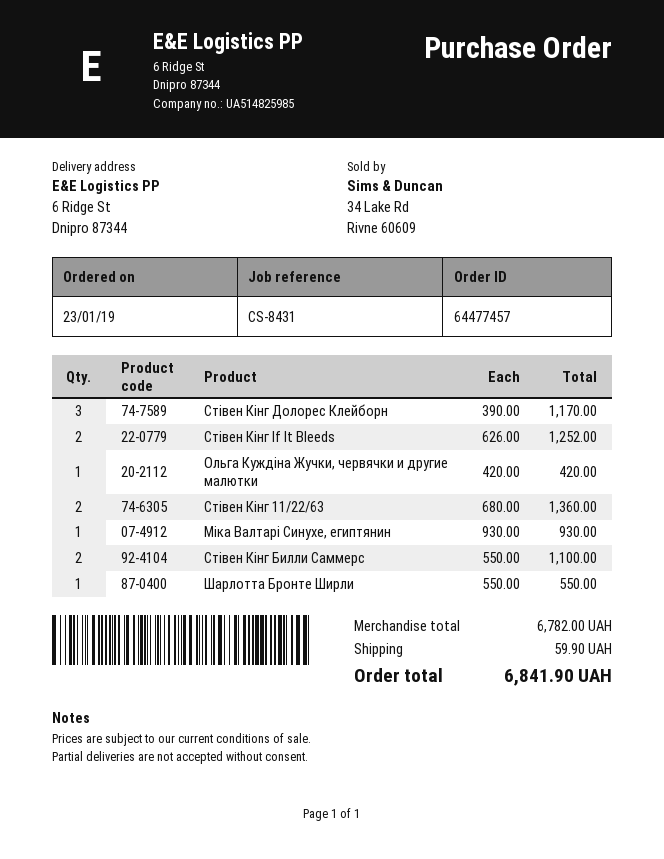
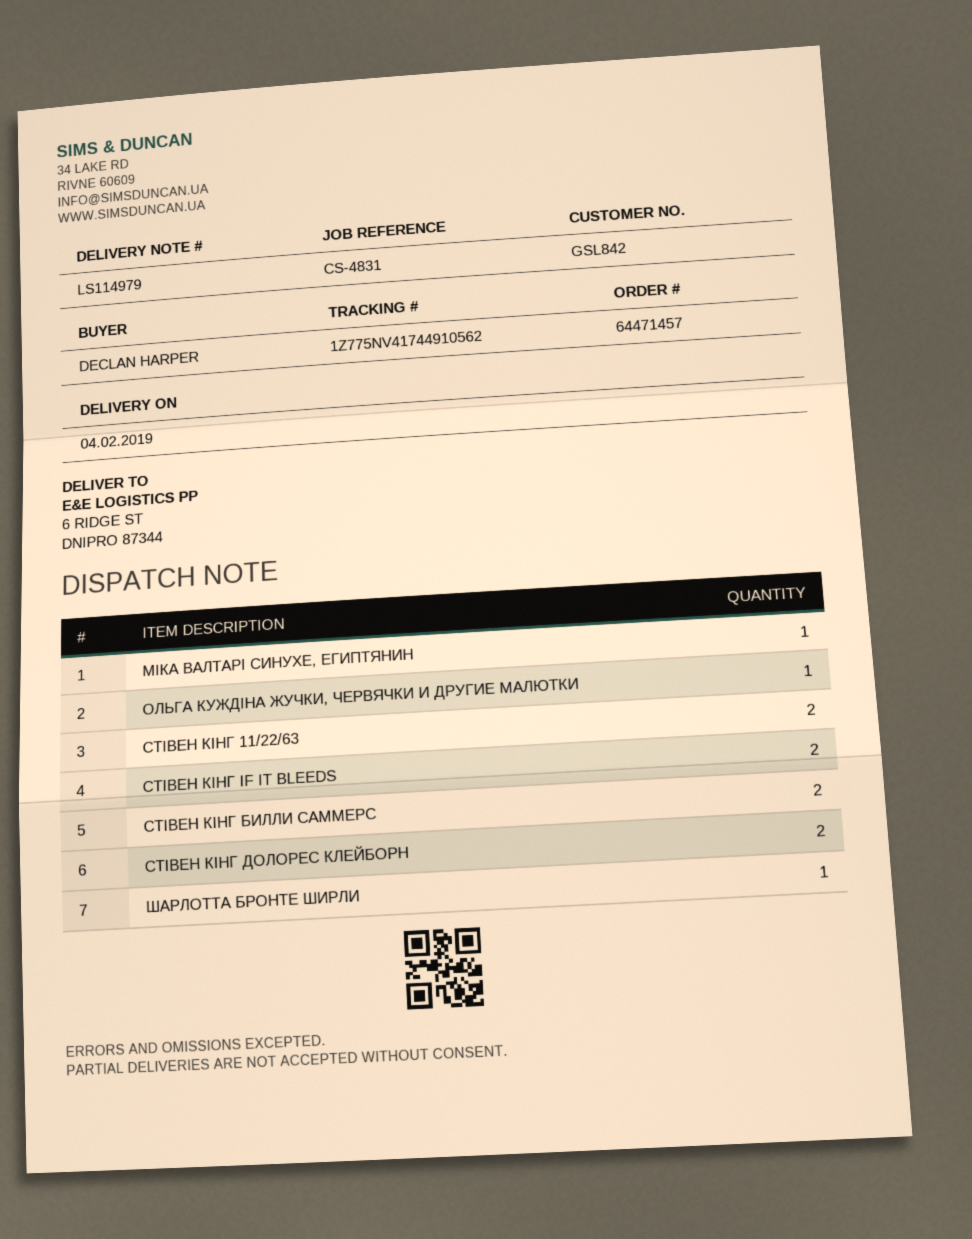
order number: 64477457 -> 64471457
reference: CS-8431 -> CS-4831
Стівен Кінг Долорес Клейборн: 3 -> 2

